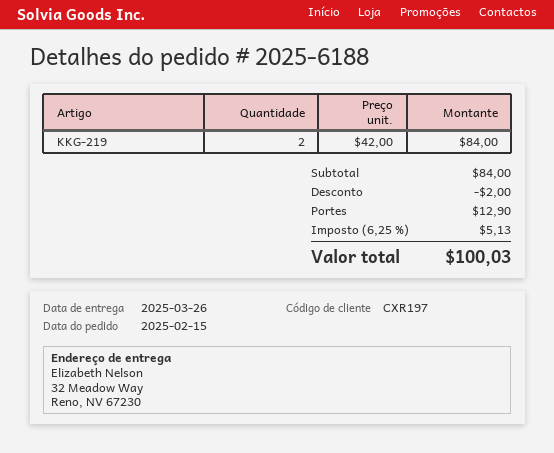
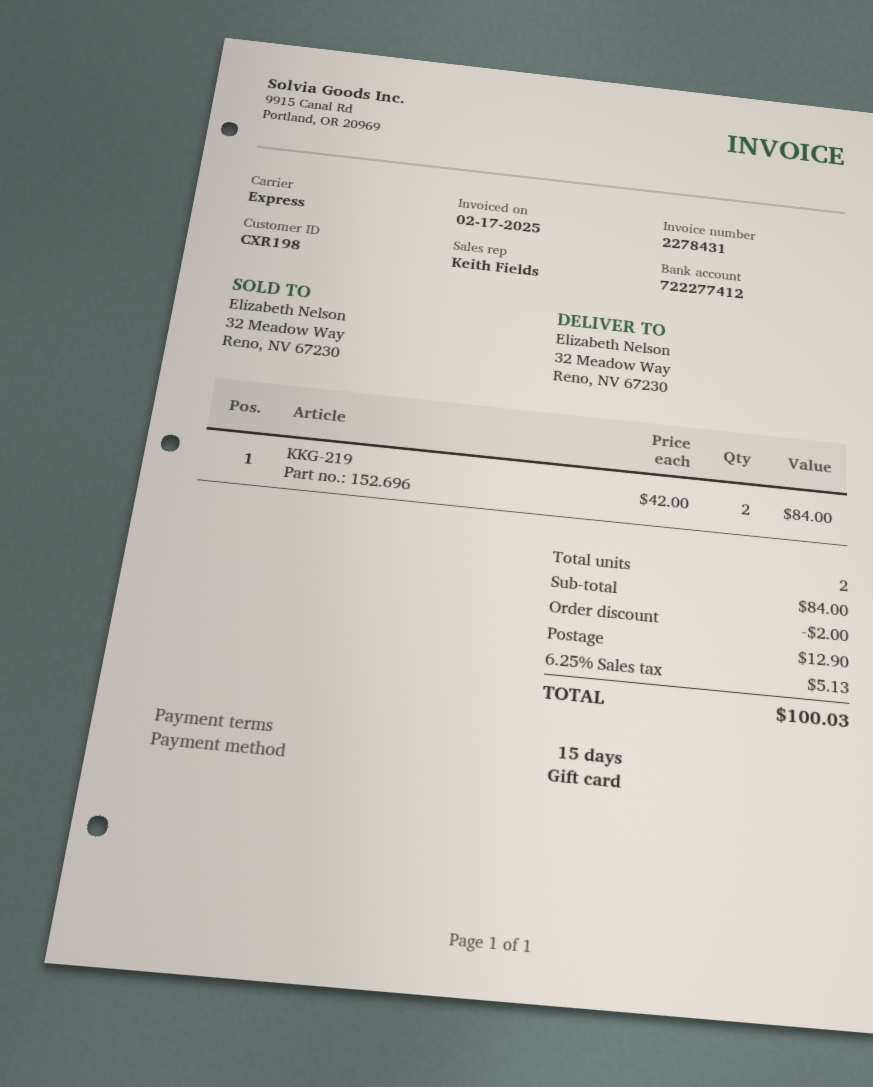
customer number: CXR197 -> CXR198

